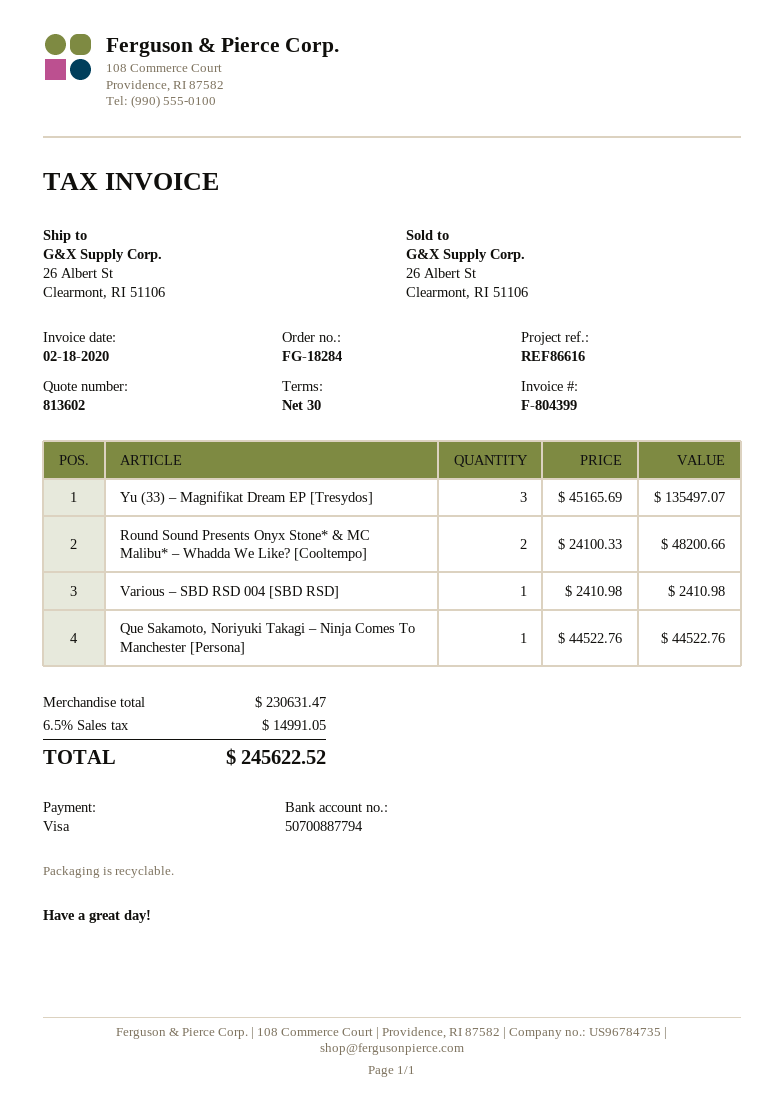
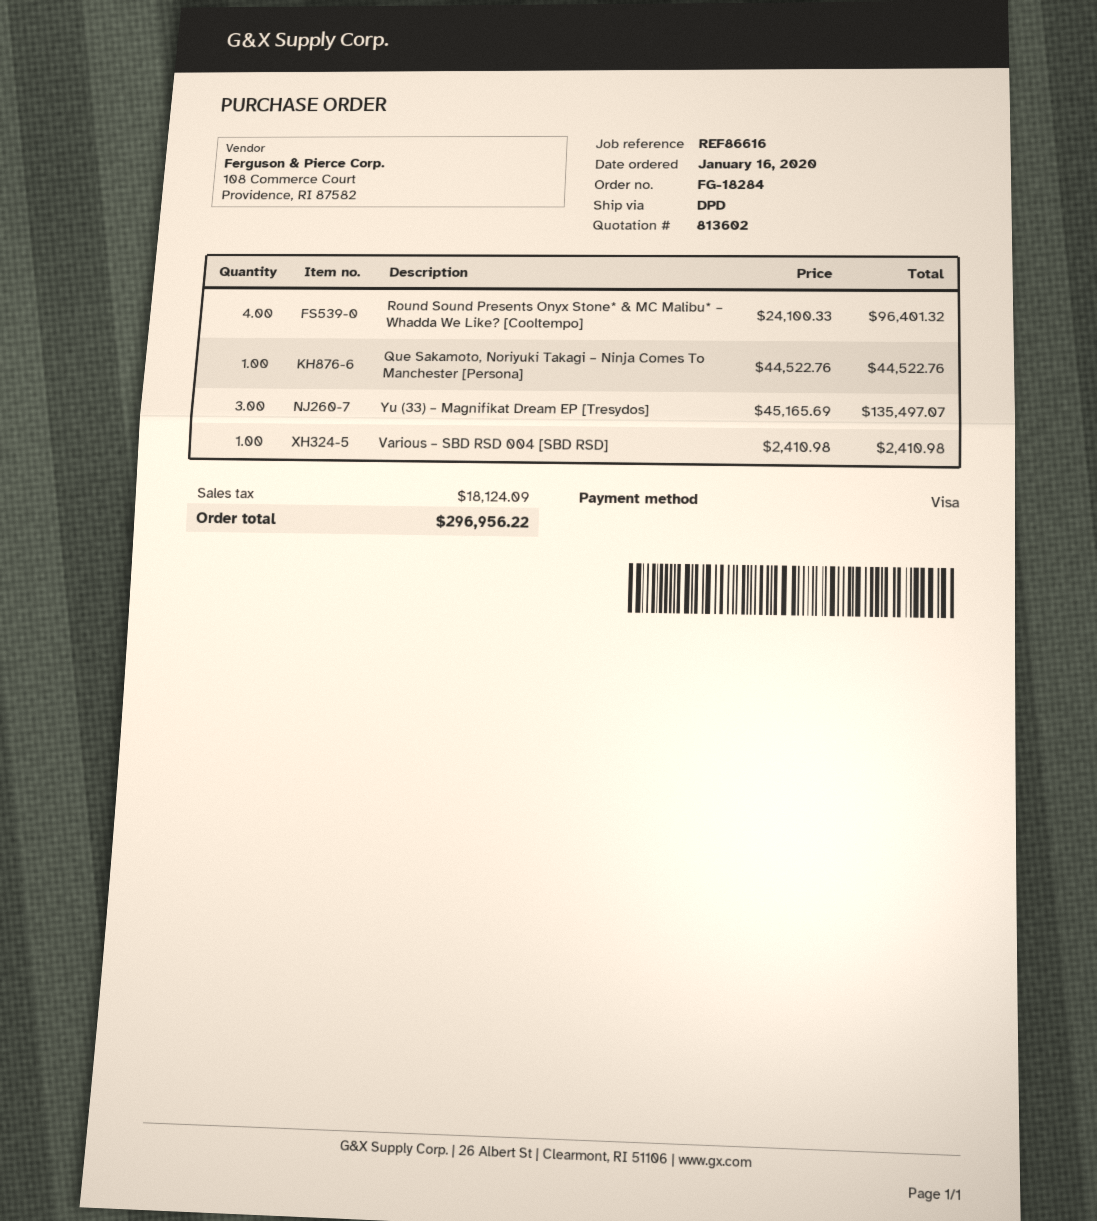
Round Sound Presents Onyx Stone* & MC Malibu* – Whadda We Like? [Cooltempo]: 2 x 24100.33 = 48200.66 -> 4 x 24100.33 = 96401.32
tax: 14991.05 -> 18124.09
total: 245622.52 -> 296956.22

